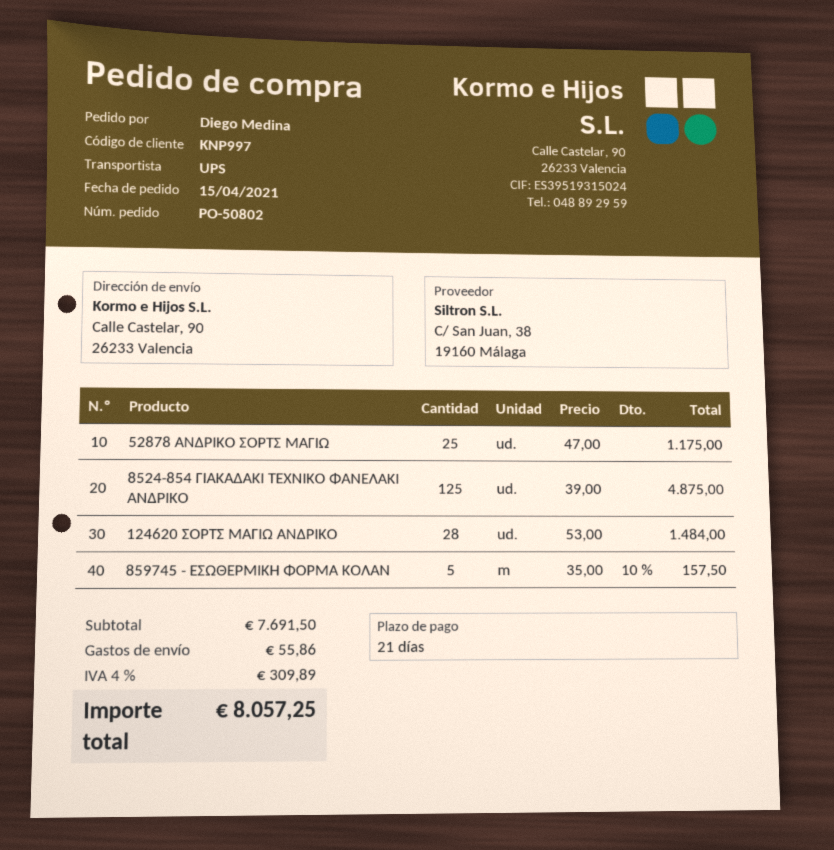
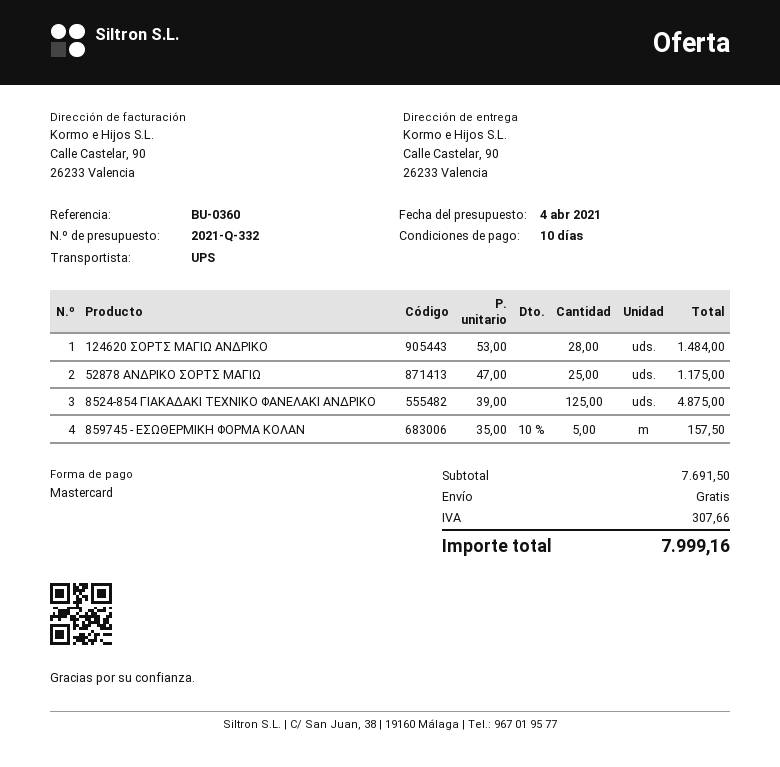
payment terms: 21 days -> 10 days
shipping: 55.86 -> 0.00
tax: 309.89 -> 307.66
total: 8057.25 -> 7999.16

